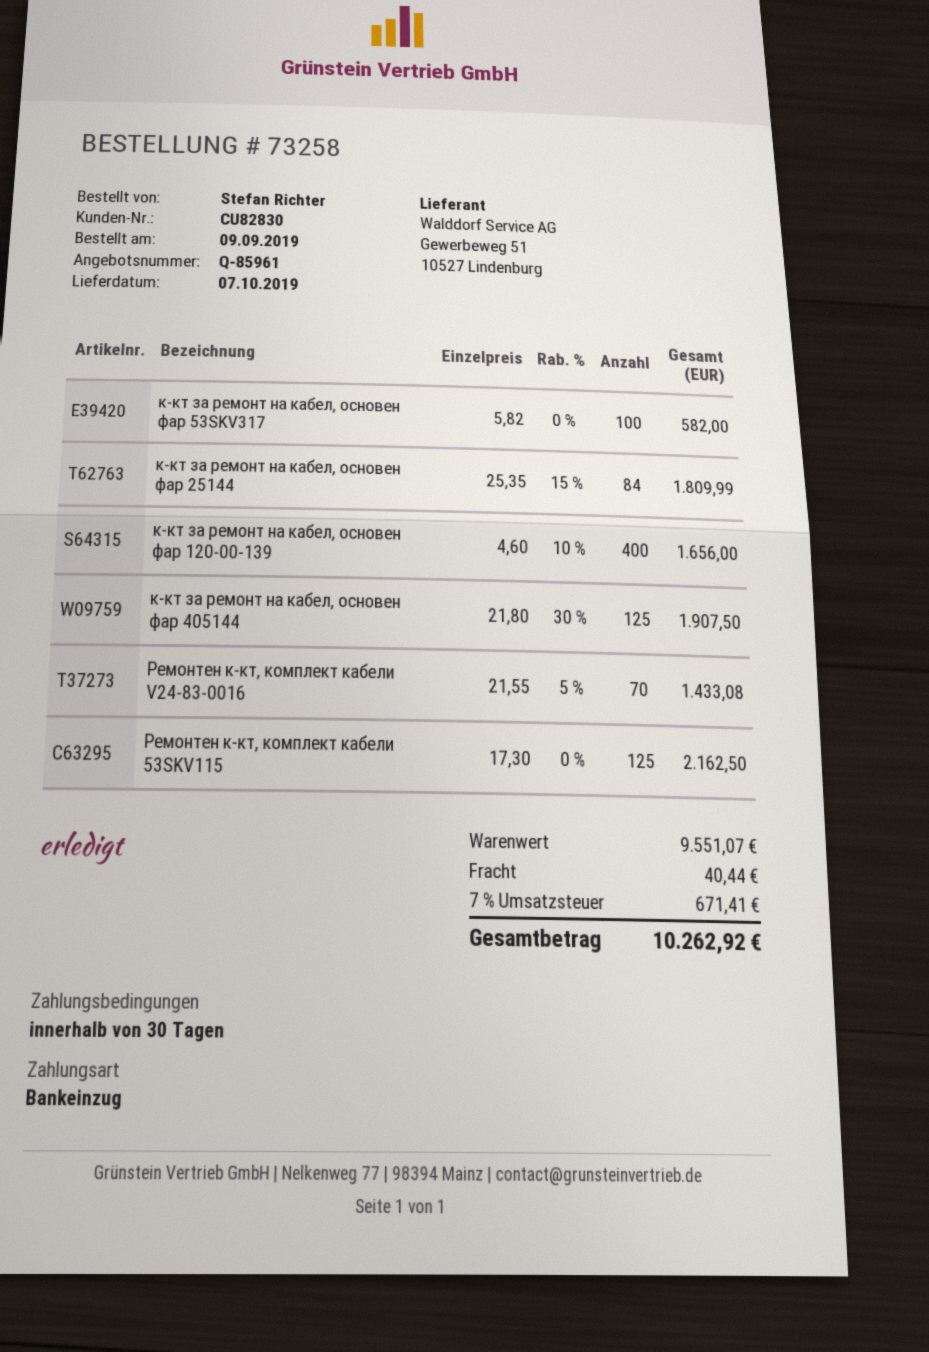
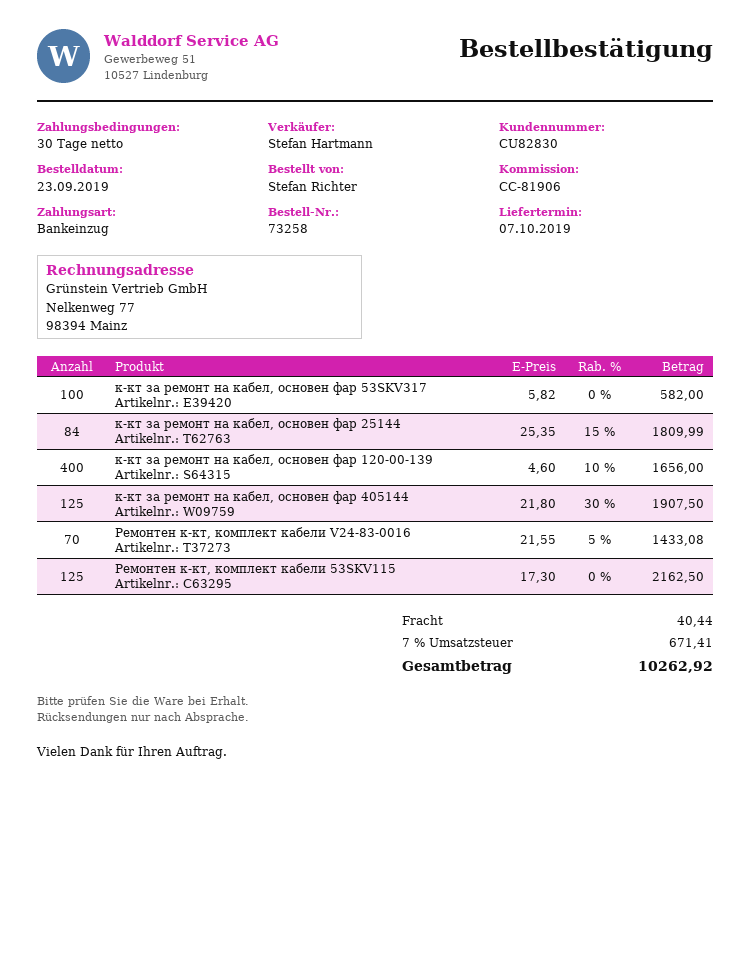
order date: 2019-09-09 -> 2019-09-23

